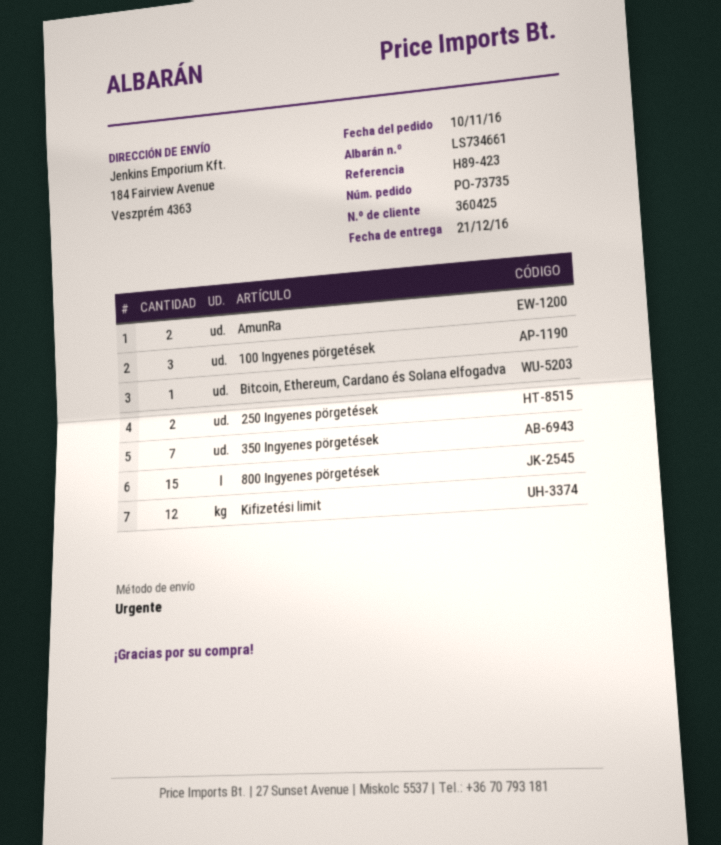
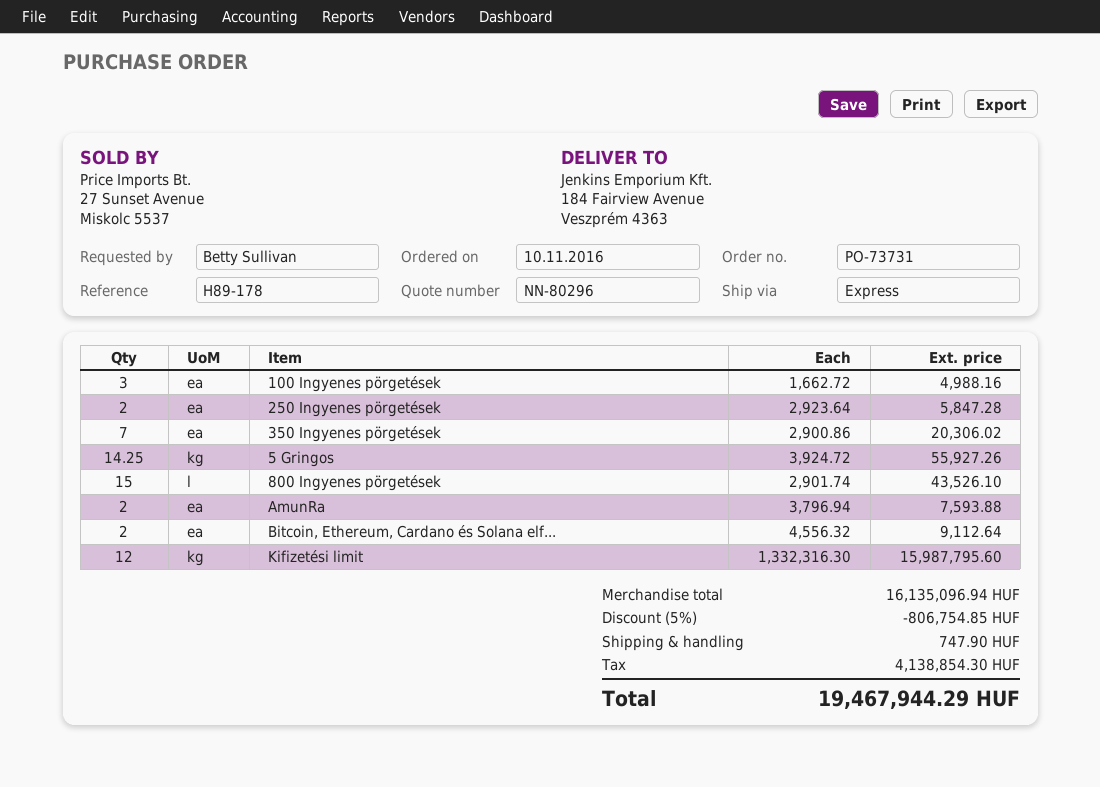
order number: PO-73735 -> PO-73731
reference: H89-423 -> H89-178
Bitcoin, Ethereum, Cardano és Solana elfogadva: 1 -> 2
5 Gringos: none -> 14.25

